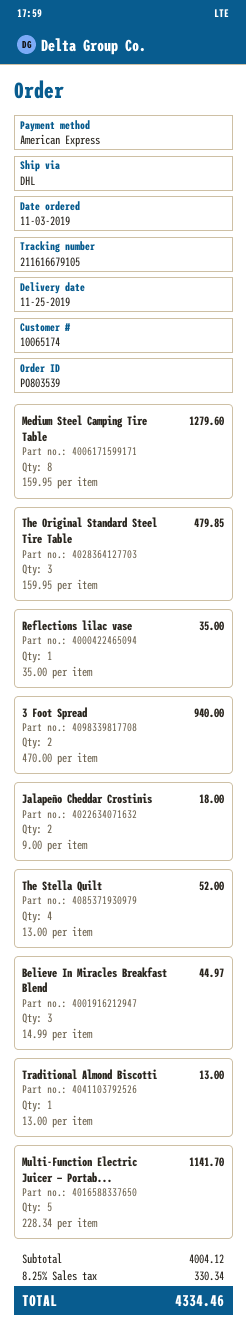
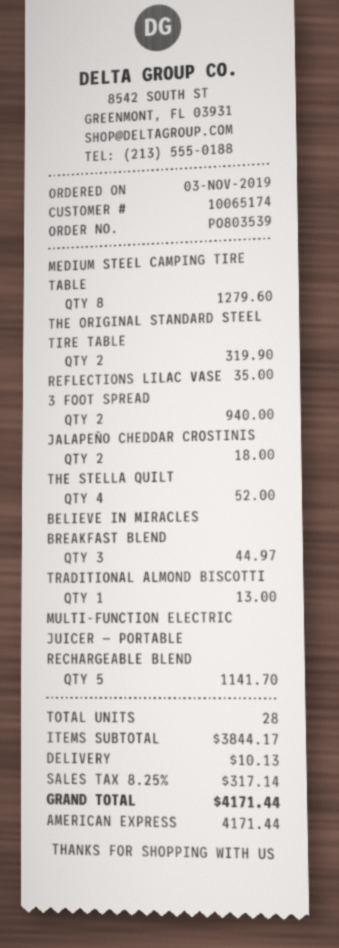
The Original Standard Steel Tire Table: 3 for 479.85 -> 2 for 319.90
subtotal: 4004.12 -> 3844.17
shipping: none -> 10.13
tax: 8.25% = 330.34 -> 8.25% = 317.14
total: 4334.46 -> 4171.44

